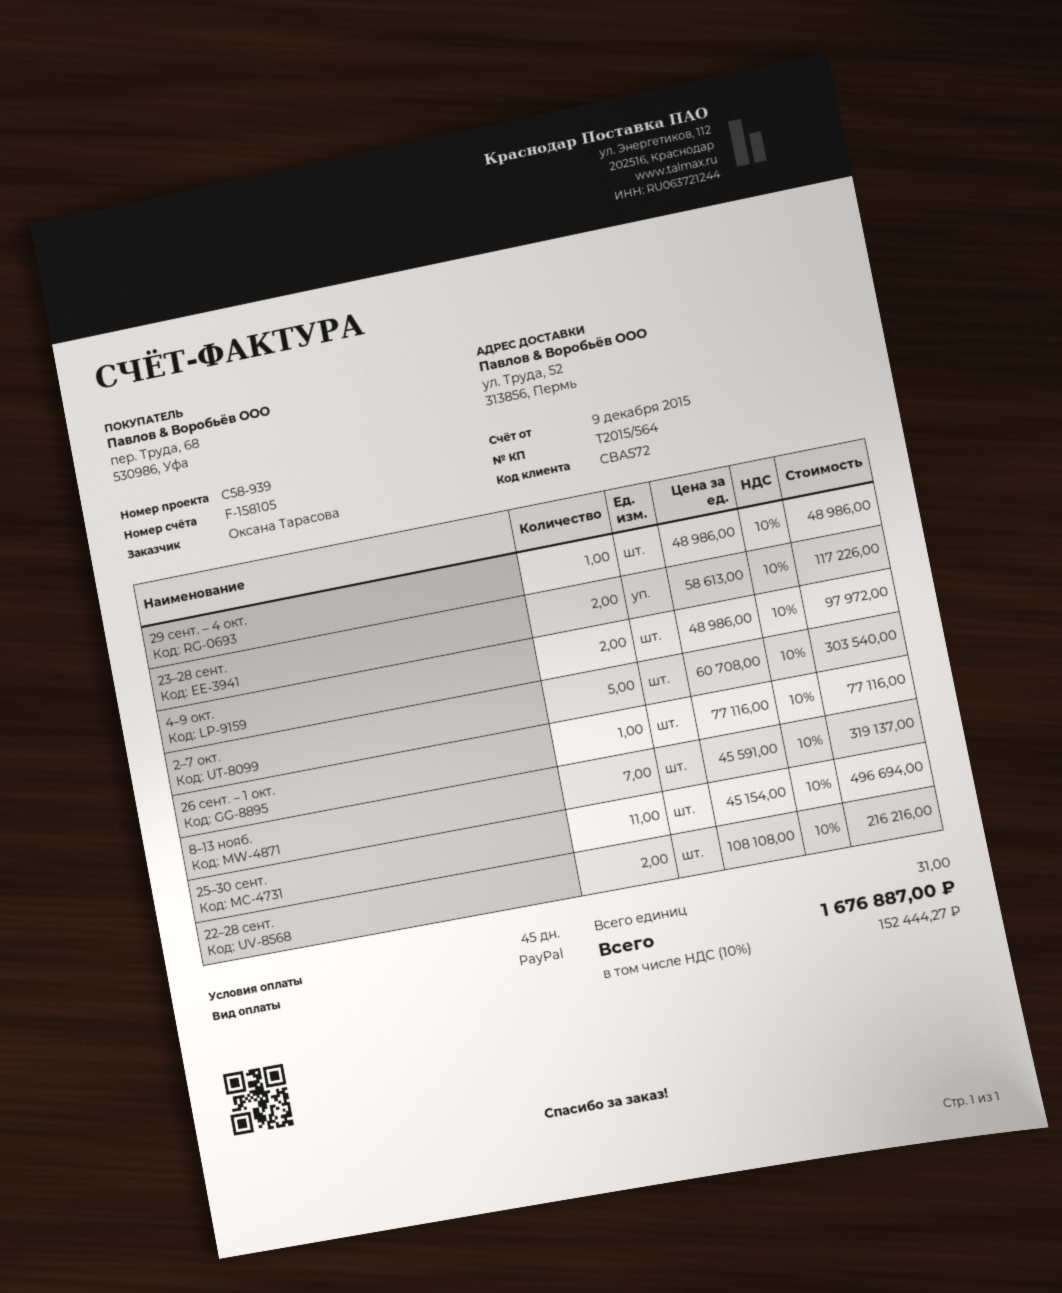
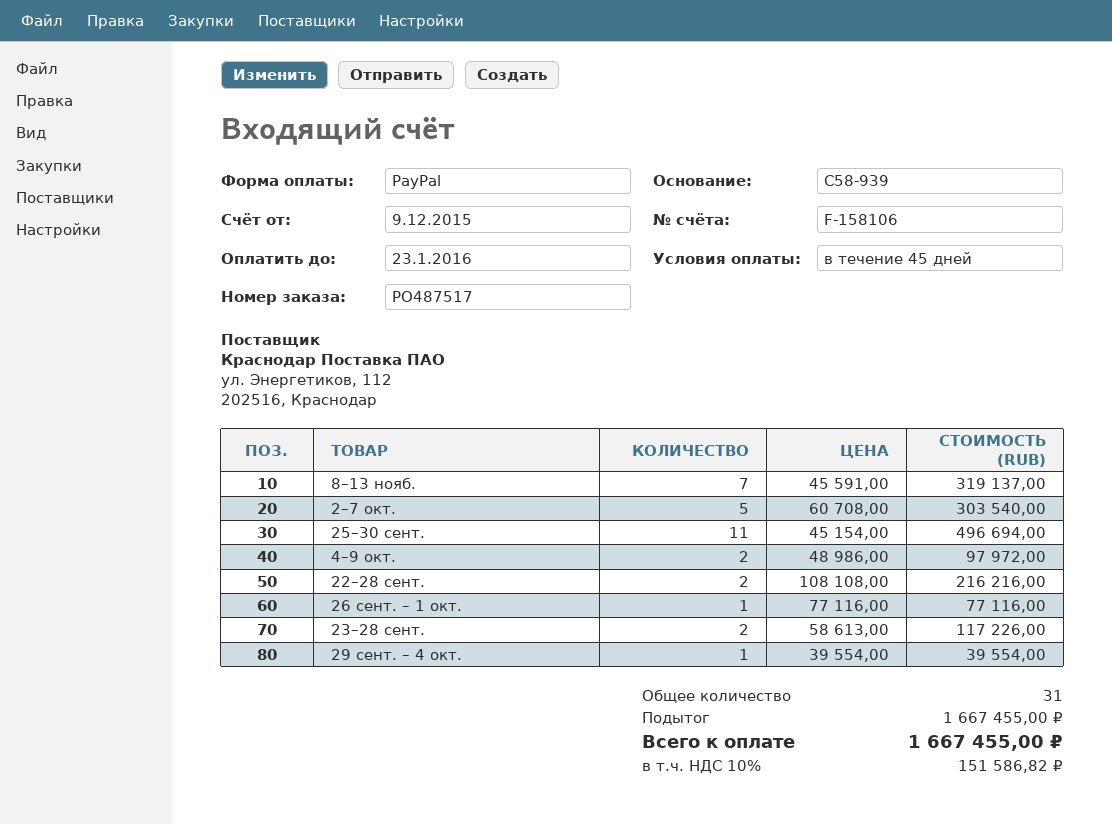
invoice number: F-158105 -> F-158106
29 сент. – 4 окт.: 1 x 48986.00 = 48986.00 -> 1 x 39554.00 = 39554.00
tax: 10% = 152444.27 -> 10% = 151586.82
total: 1676887.00 -> 1667455.00

